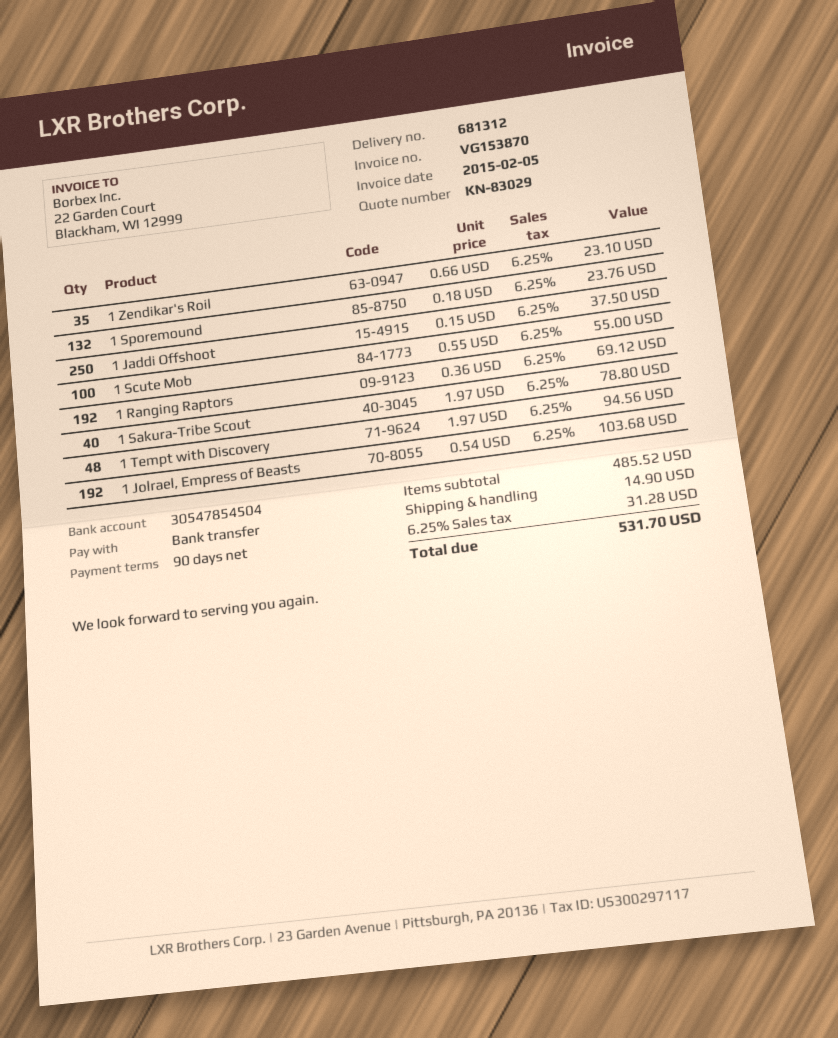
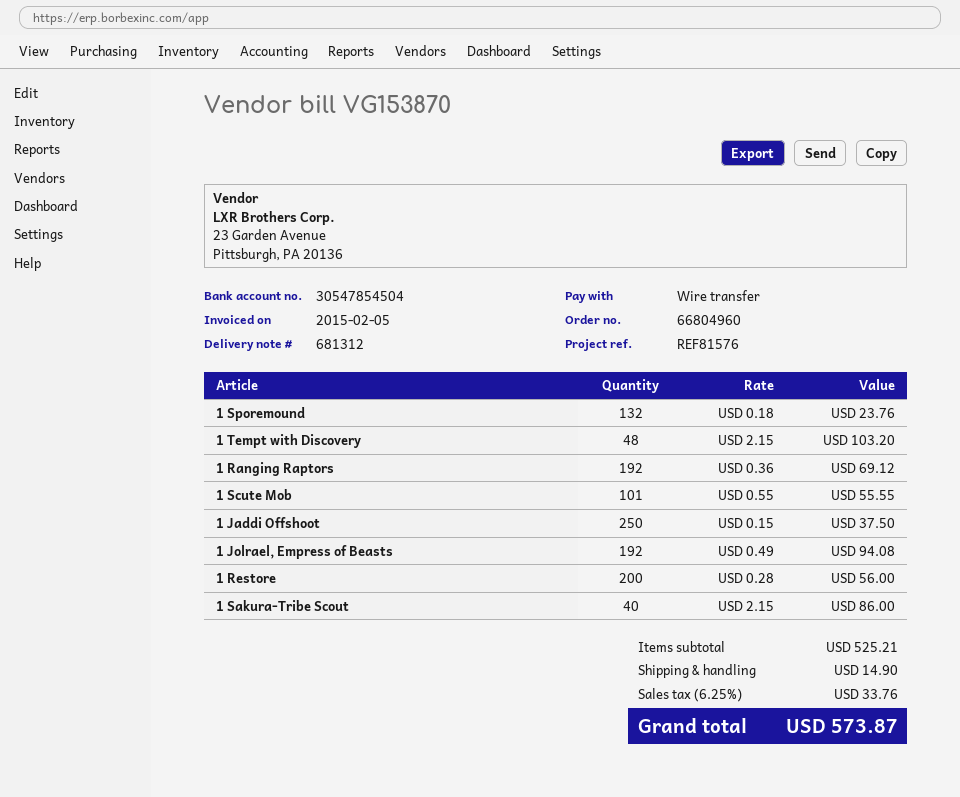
1 Zendikar's Roil: 35 x 0.66 = 23.10 -> none
1 Scute Mob: 100 x 0.55 = 55.00 -> 101 x 0.55 = 55.55
1 Sakura-Tribe Scout: 40 x 1.97 = 78.80 -> 40 x 2.15 = 86.00
1 Tempt with Discovery: 48 x 1.97 = 94.56 -> 48 x 2.15 = 103.20
1 Jolrael, Empress of Beasts: 192 x 0.54 = 103.68 -> 192 x 0.49 = 94.08
1 Restore: none -> 200 x 0.28 = 56.00
subtotal: 485.52 -> 525.21
tax: 6.25% = 31.28 -> 6.25% = 33.76
total: 531.70 -> 573.87

